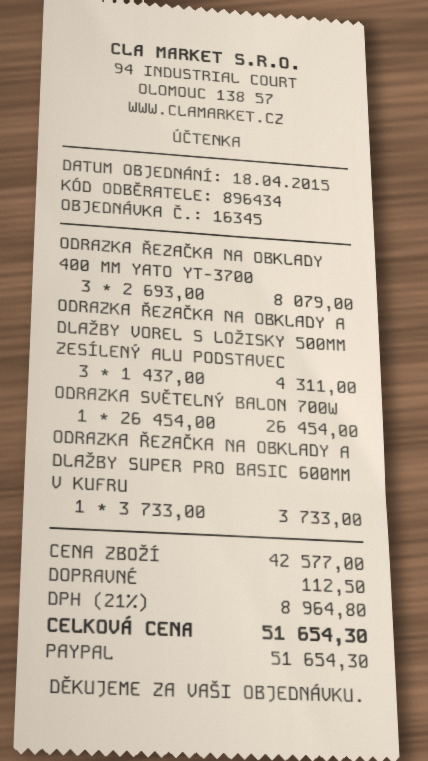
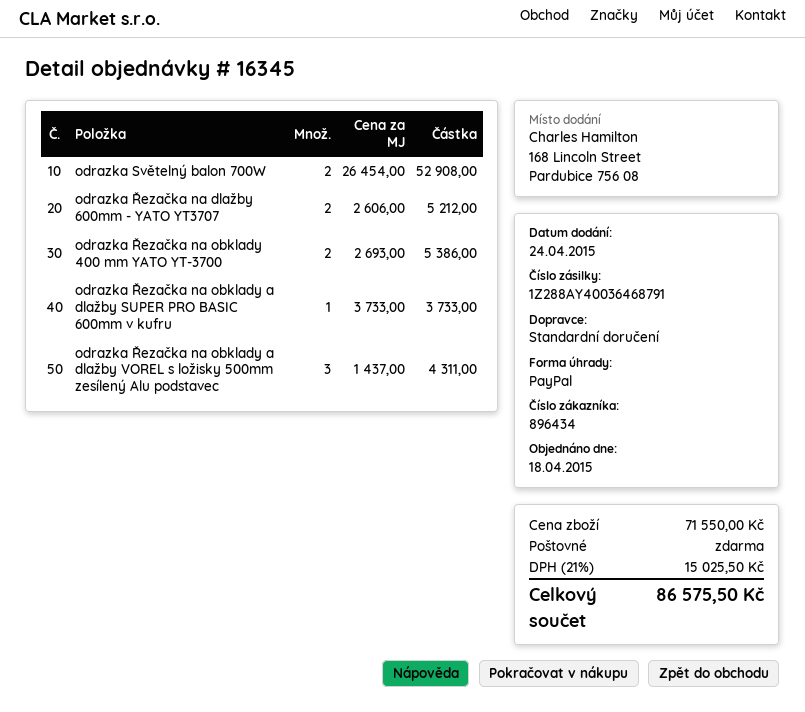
ODRAZKA ŘEZAČKA NA OBKLADY 400 MM YATO YT-3700: 3 x 2693.00 = 8079.00 -> 2 x 2693.00 = 5386.00
ODRAZKA SVĚTELNÝ BALON 700W: 1 x 26454.00 = 26454.00 -> 2 x 26454.00 = 52908.00
odrazka Řezačka na dlažby 600mm - YATO YT3707: none -> 2 x 2606.00 = 5212.00
subtotal: 42577.00 -> 71550.00
shipping: 112.50 -> 0.00
tax: 21% = 8964.80 -> 21% = 15025.50
total: 51654.30 -> 86575.50

